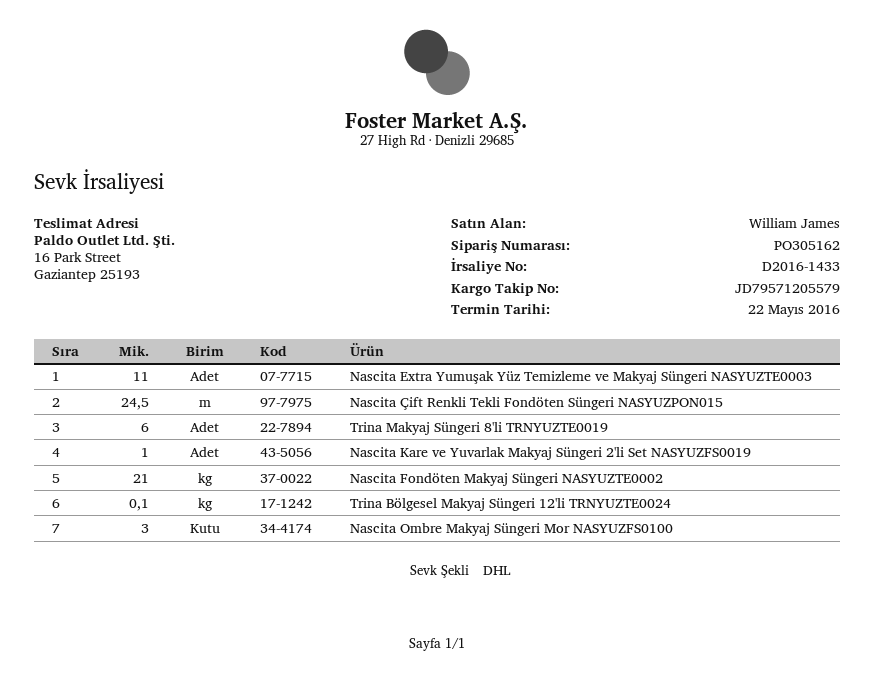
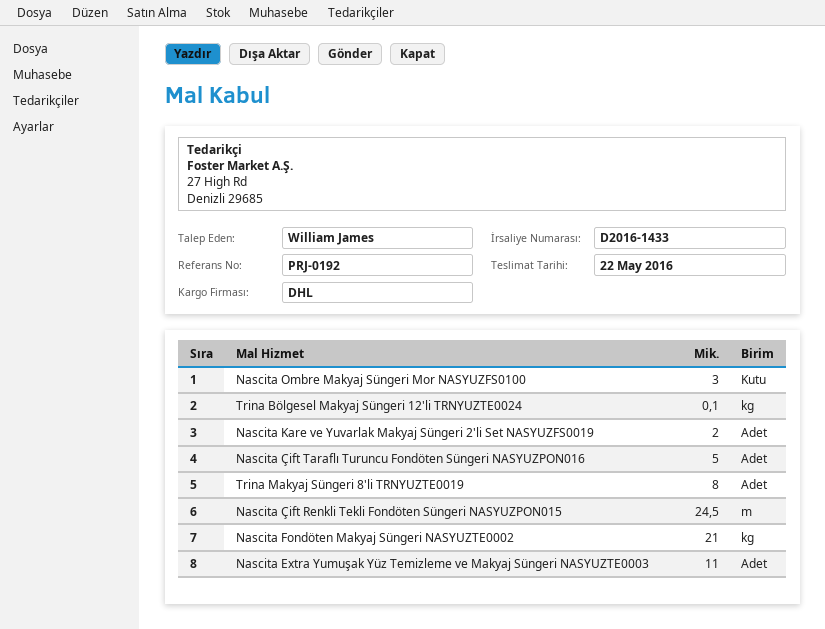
Trina Makyaj Süngeri 8'li TRNYUZTE0019: 6 -> 8
Nascita Kare ve Yuvarlak Makyaj Süngeri 2'li Set NASYUZFS0019: 1 -> 2
Nascita Çift Taraflı Turuncu Fondöten Süngeri NASYUZPON016: none -> 5

